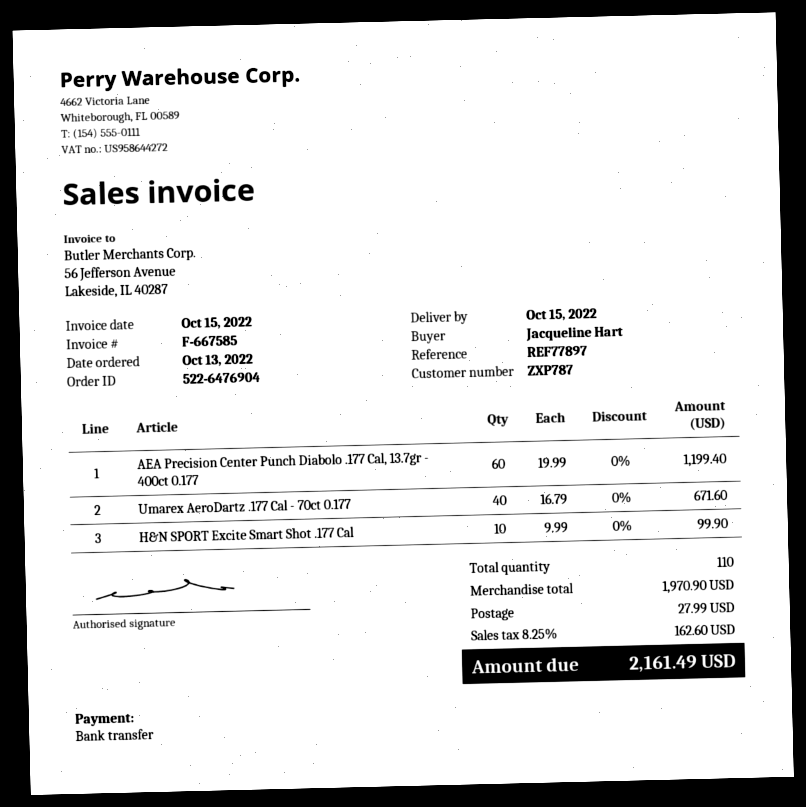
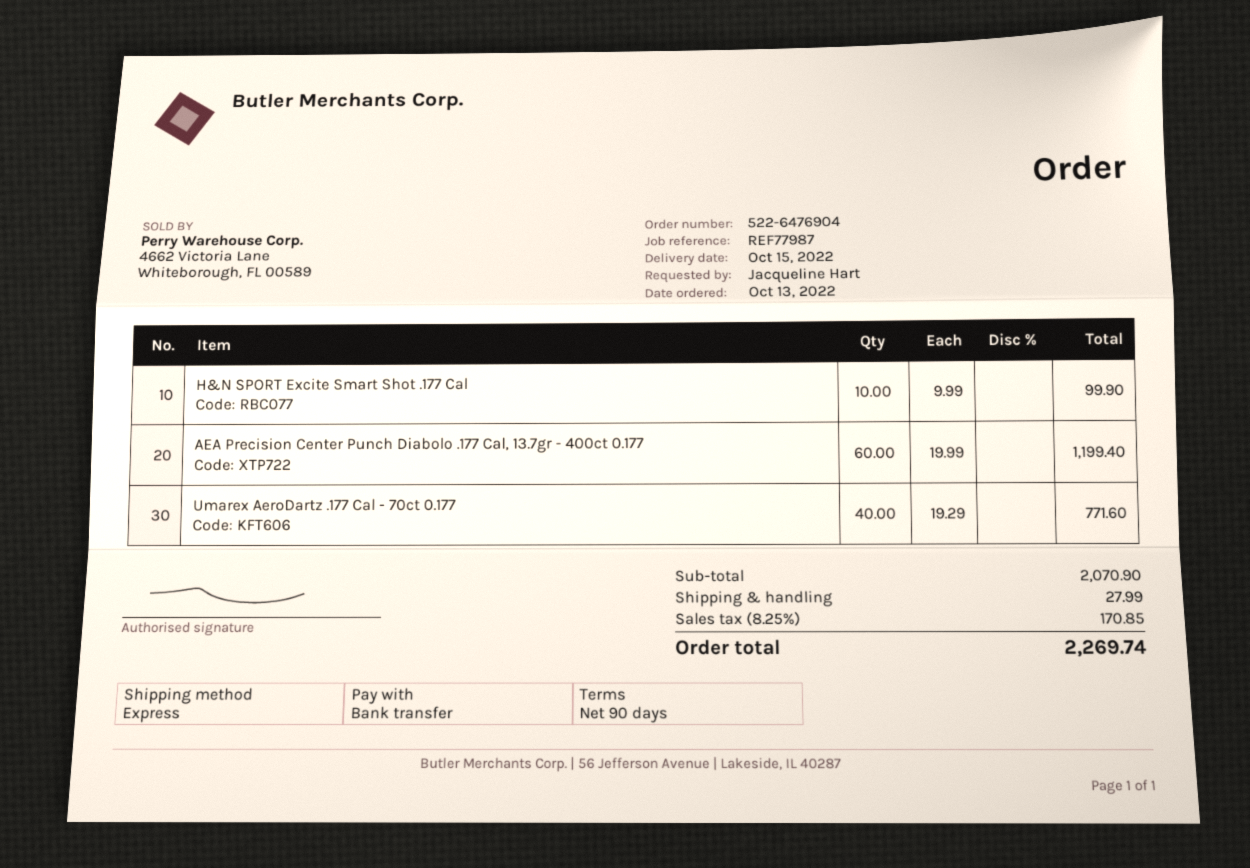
reference: REF77897 -> REF77987
Umarex AeroDartz .177 Cal - 70ct 0.177: 40 x 16.79 = 671.60 -> 40 x 19.29 = 771.60
subtotal: 1970.90 -> 2070.90
tax: 8.25% = 162.60 -> 8.25% = 170.85
total: 2161.49 -> 2269.74

